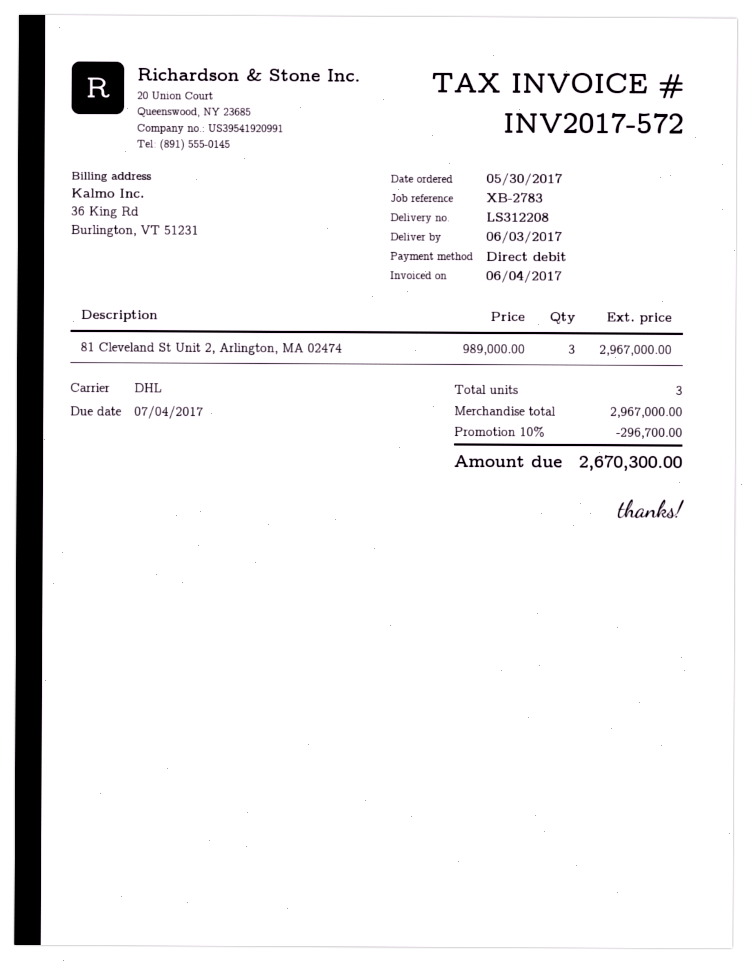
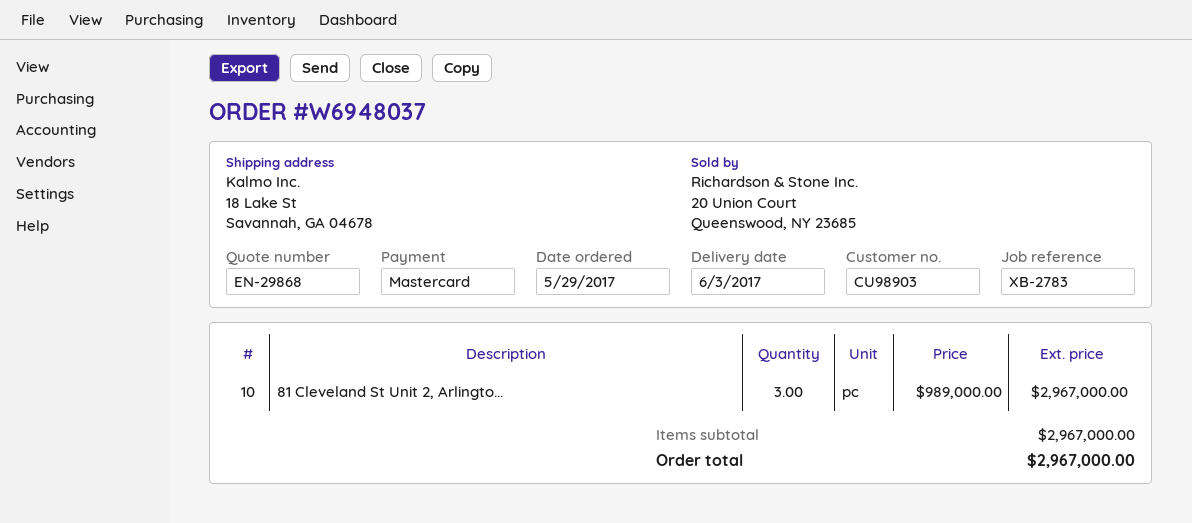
order date: 2017-05-30 -> 2017-05-29
payment method: direct debit -> Mastercard
discount: 10% = 296700.00 -> none
total: 2670300.00 -> 2967000.00

